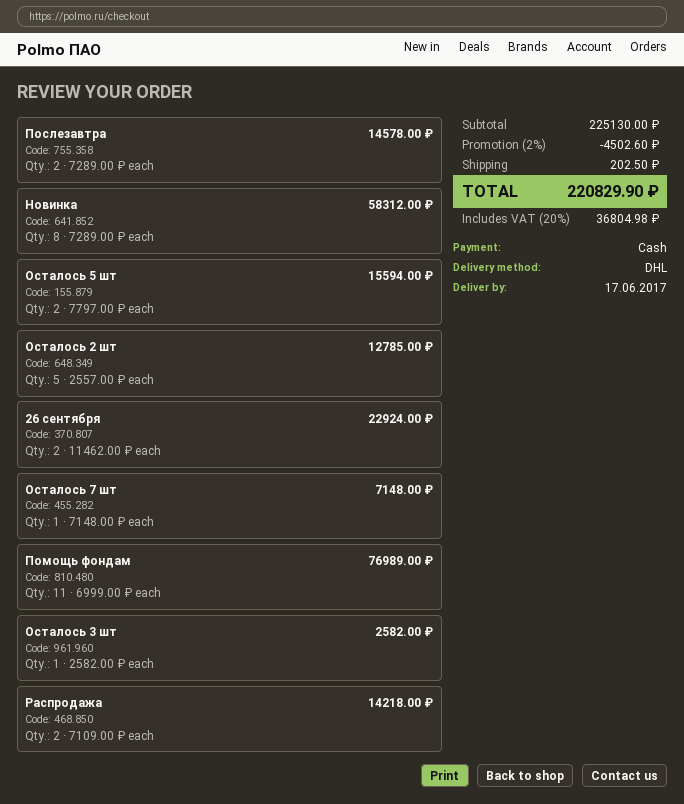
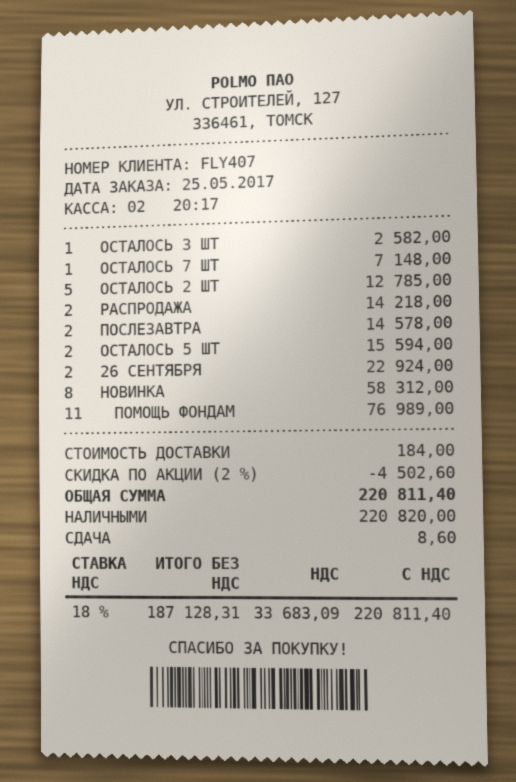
shipping: 202.50 -> 184.00
tax: 20% = 36804.98 -> 18% = 33683.09
total: 220829.90 -> 220811.40

